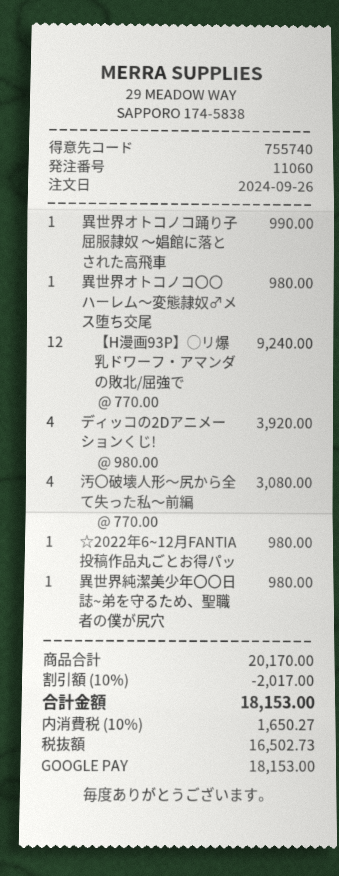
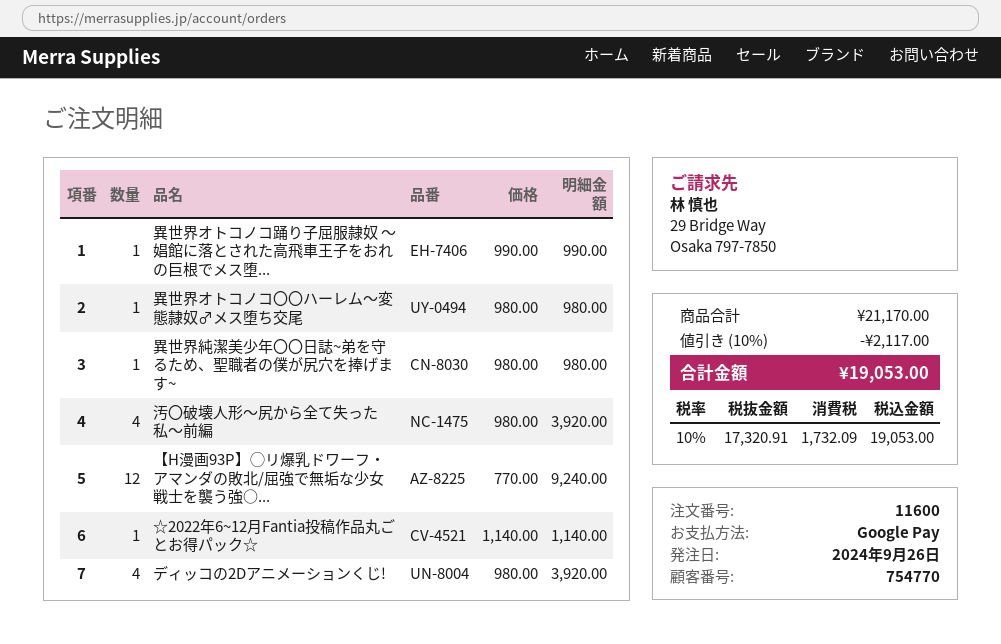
order number: 11060 -> 11600
customer number: 755740 -> 754770
汚〇破壊人形〜尻から全て失った私〜前編: 4 x 770.00 = 3080.00 -> 4 x 980.00 = 3920.00
☆2022年6~12月FANTIA投稿作品丸ごとお得パッ: 1 x 980.00 = 980.00 -> 1 x 1140.00 = 1140.00
subtotal: 20170.00 -> 21170.00
discount: 10% = 2017.00 -> 10% = 2117.00
net: 16502.73 -> 17320.91
tax: 10% = 1650.27 -> 10% = 1732.09
total: 18153.00 -> 19053.00

